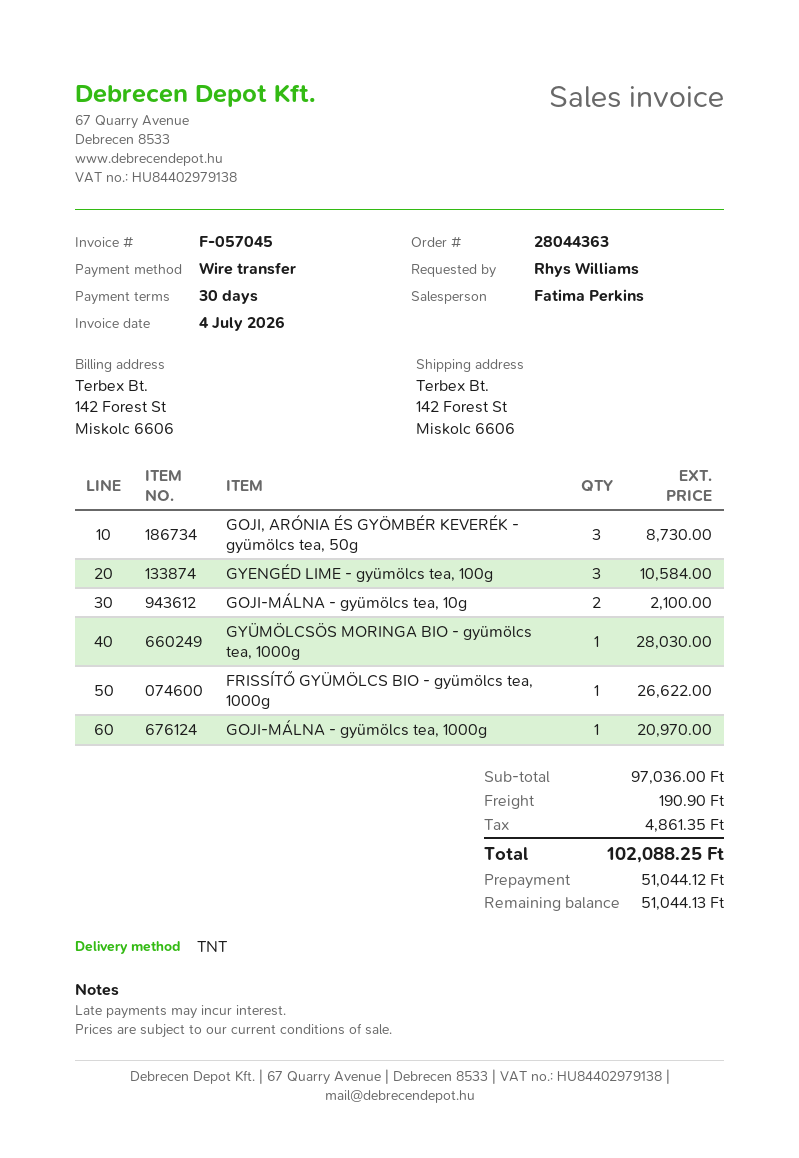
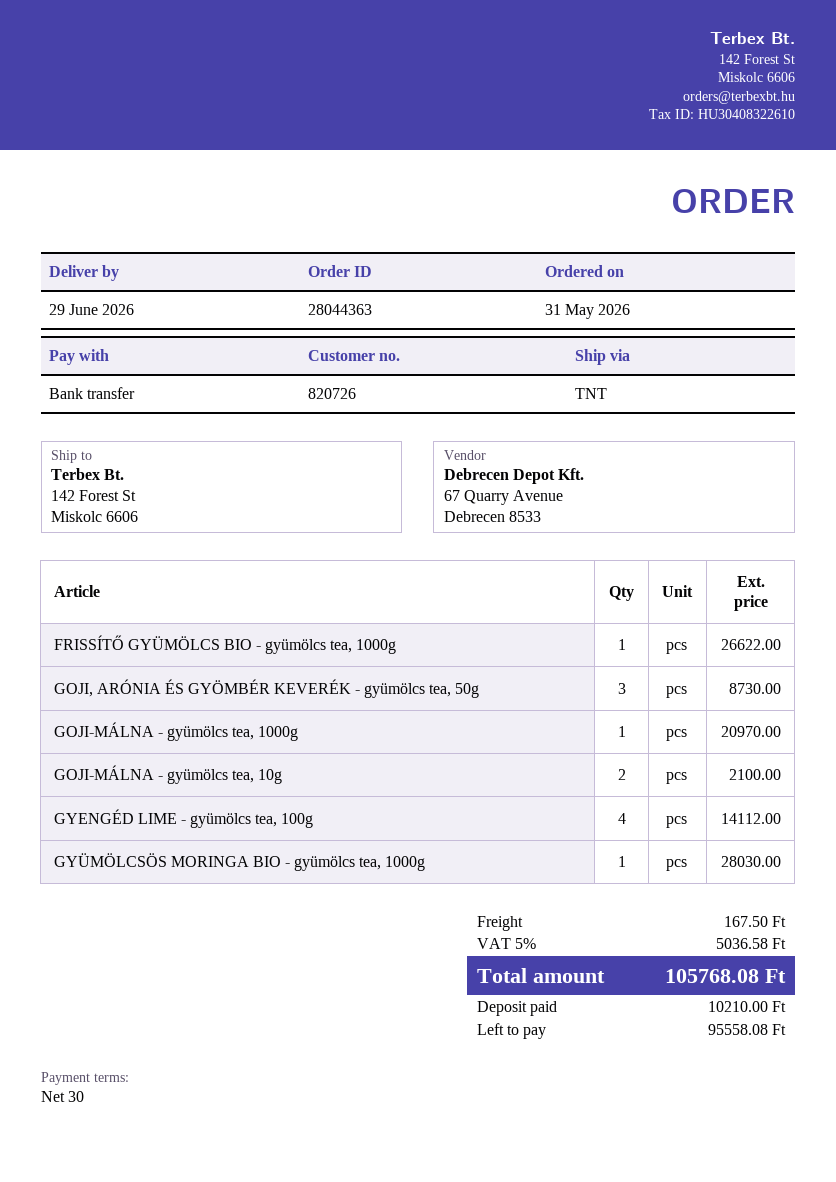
GYENGÉD LIME - gyümölcs tea, 100g: 3 for 10584.00 -> 4 for 14112.00
shipping: 190.90 -> 167.50
tax: 4861.35 -> 5036.58
total: 102088.25 -> 105768.08
deposit: 51044.12 -> 10210.00
balance: 51044.13 -> 95558.08

